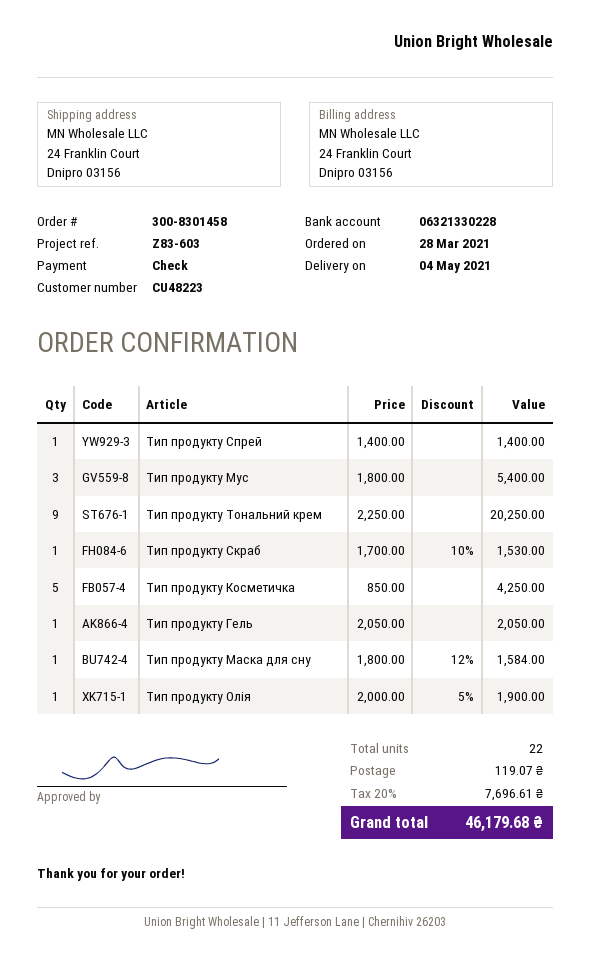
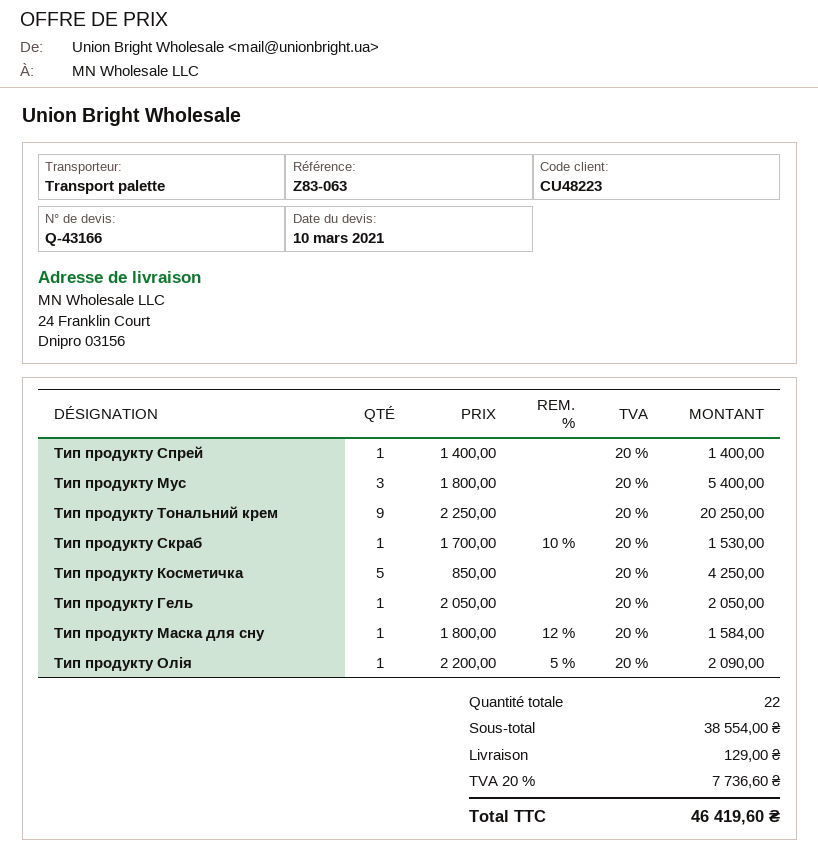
reference: Z83-603 -> Z83-063
Тип продукту Олія: 1 x 2000.00 - 5% = 1900.00 -> 1 x 2200.00 - 5% = 2090.00
shipping: 119.07 -> 129.00
tax: 20% = 7696.61 -> 20% = 7736.60
total: 46179.68 -> 46419.60

